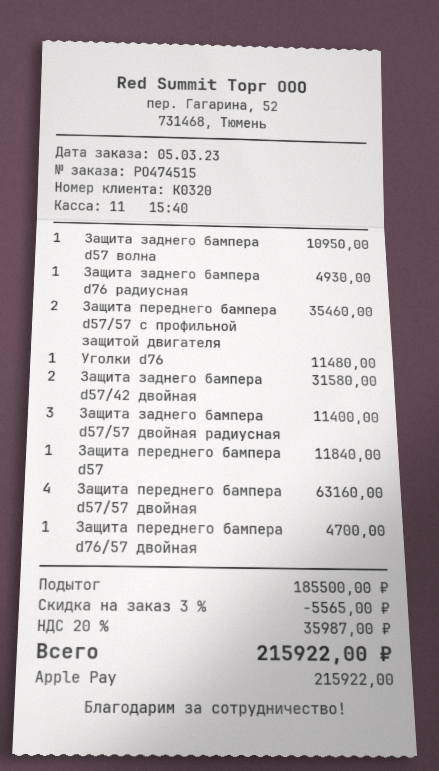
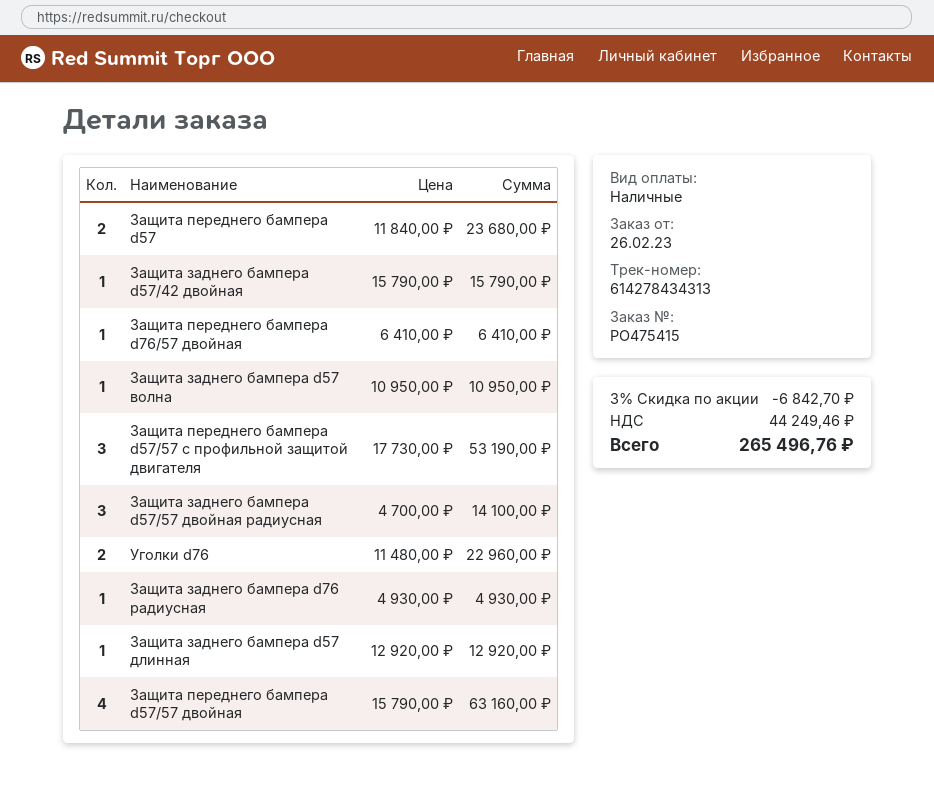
order number: PO474515 -> PO475415
order date: 2023-03-05 -> 2023-02-26
payment method: Apple Pay -> cash
Защита переднего бампера d57/57 с профильной защитой двигателя: 2 for 35460.00 -> 3 for 53190.00
Уголки d76: 1 for 11480.00 -> 2 for 22960.00
Защита заднего бампера d57/42 двойная: 2 for 31580.00 -> 1 for 15790.00
Защита заднего бампера d57/57 двойная радиусная: 3 for 11400.00 -> 3 for 14100.00
Защита переднего бампера d57: 1 for 11840.00 -> 2 for 23680.00
Защита переднего бампера d76/57 двойная: 1 for 4700.00 -> 1 for 6410.00
Защита заднего бампера d57 длинная: none -> 1 for 12920.00
discount: 3% = 5565.00 -> 3% = 6842.70
tax: 35987.00 -> 44249.46
total: 215922.00 -> 265496.76

